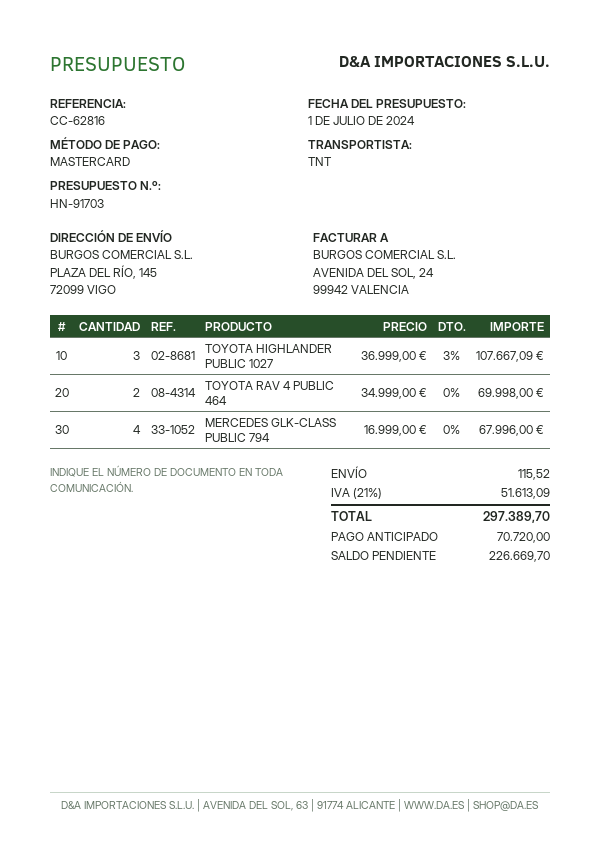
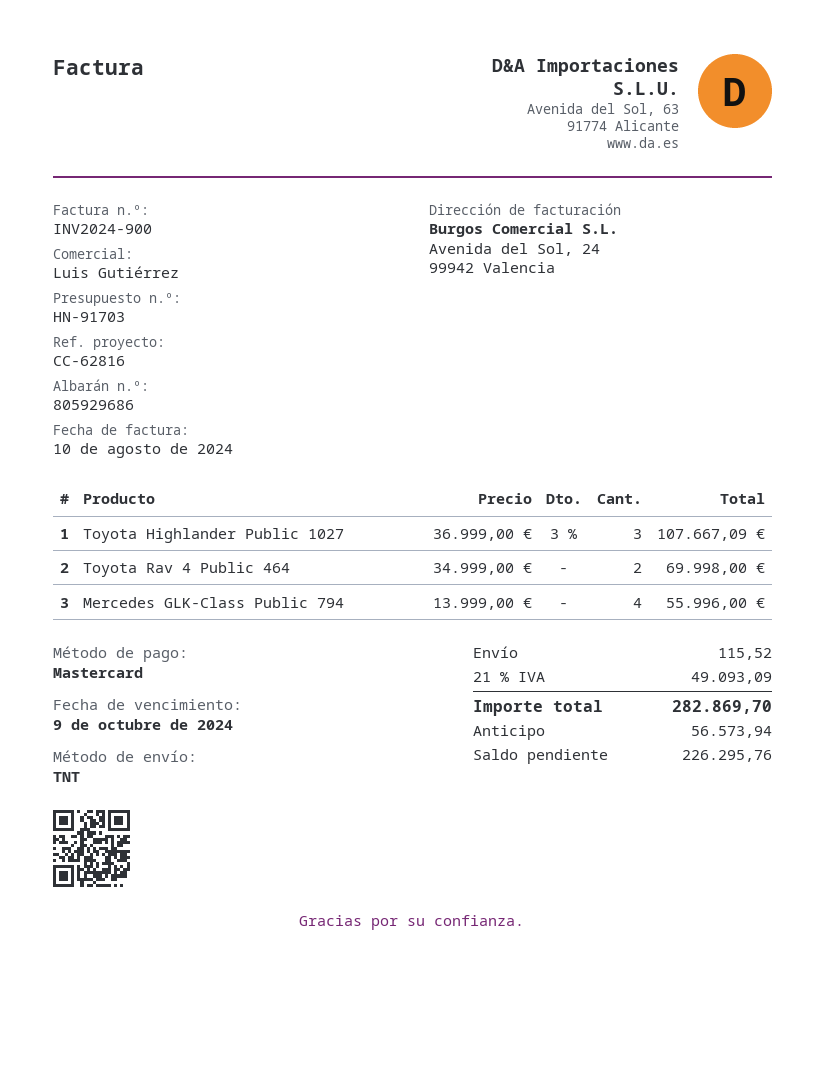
MERCEDES GLK-CLASS PUBLIC 794: 4 x 16999.00 = 67996.00 -> 4 x 13999.00 = 55996.00
tax: 21% = 51613.09 -> 21% = 49093.09
total: 297389.70 -> 282869.70
deposit: 70720.00 -> 56573.94
balance: 226669.70 -> 226295.76

